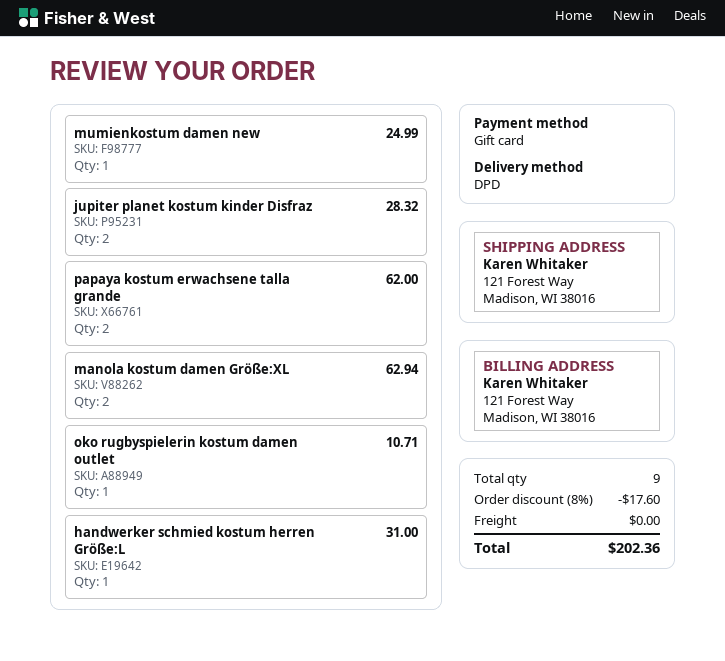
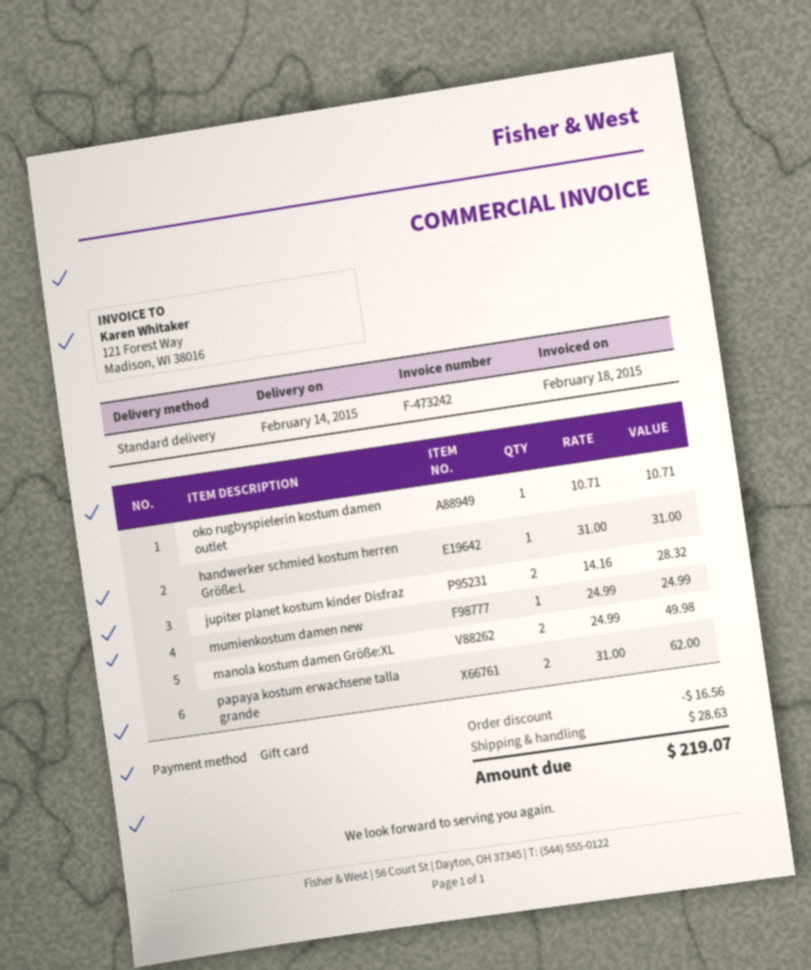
shipping method: DPD -> standard
manola kostum damen Größe:XL: 2 for 62.94 -> 2 for 49.98
discount: 17.60 -> 16.56
shipping: 0.00 -> 28.63
total: 202.36 -> 219.07

